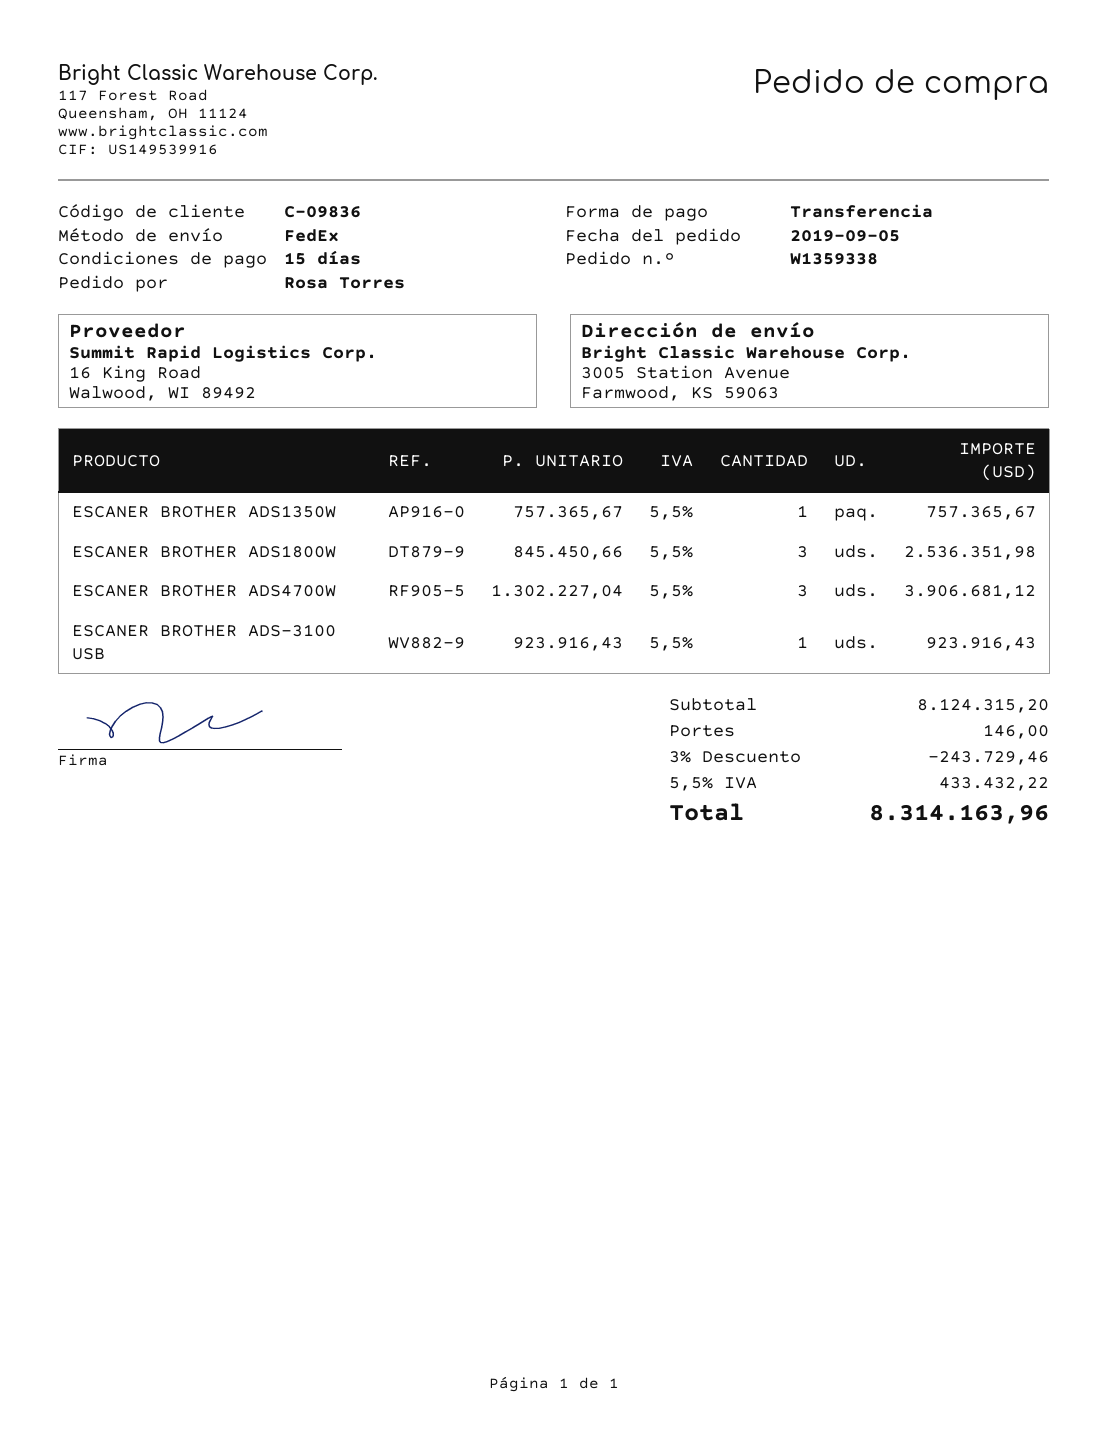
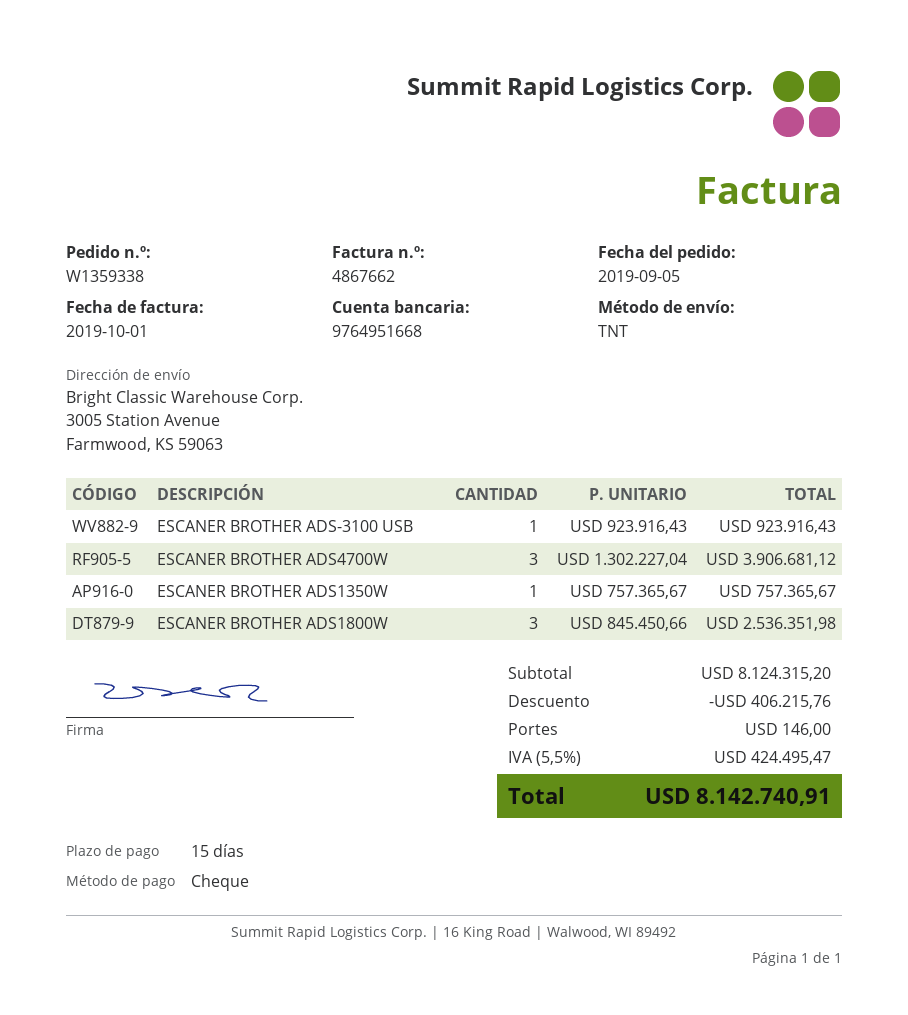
payment method: bank transfer -> cheque
shipping method: FedEx -> TNT
discount: 243729.46 -> 406215.76
tax: 5.5% = 433432.22 -> 5.5% = 424495.47
total: 8314163.96 -> 8142740.91

